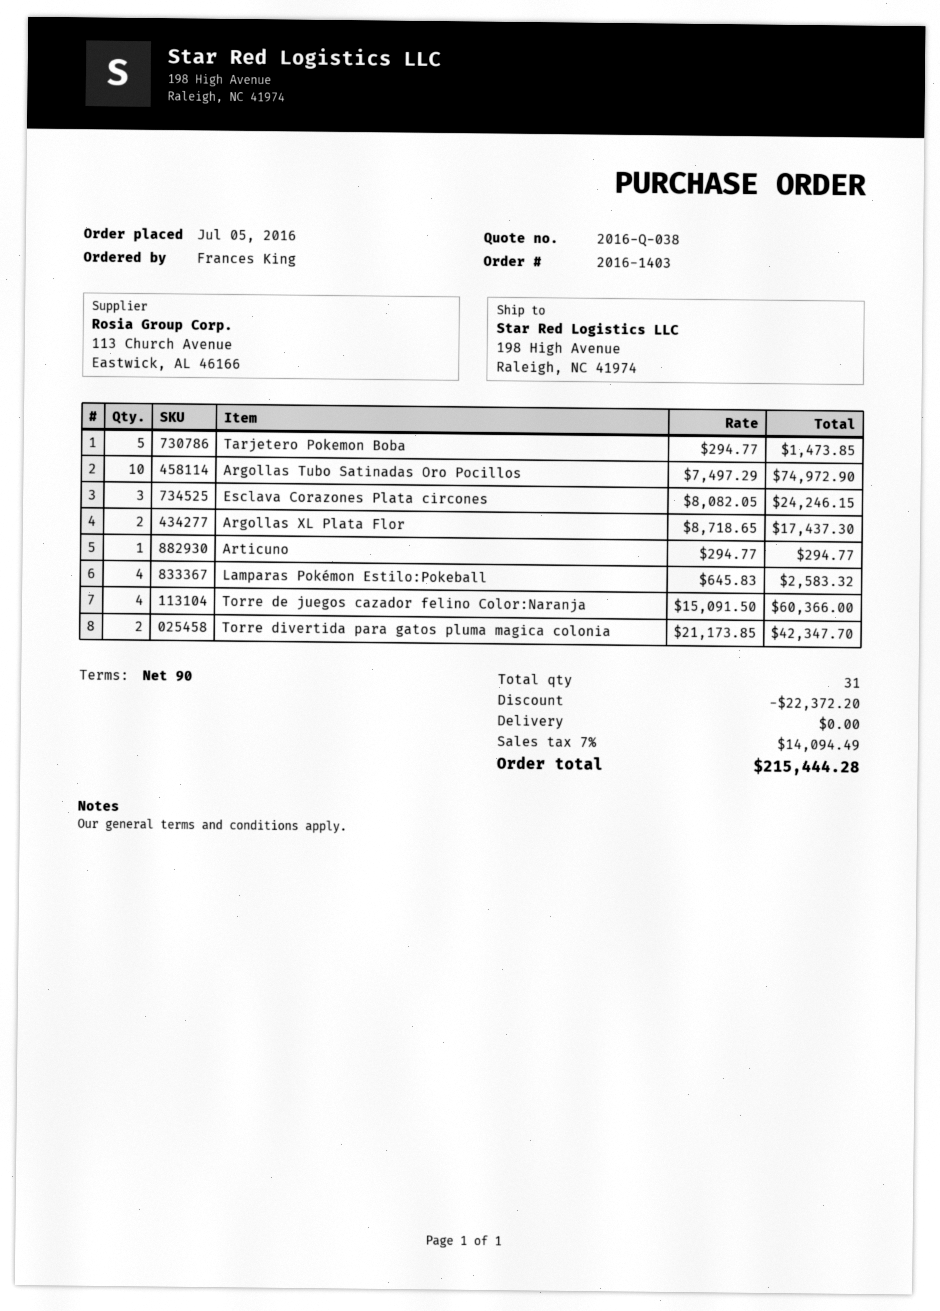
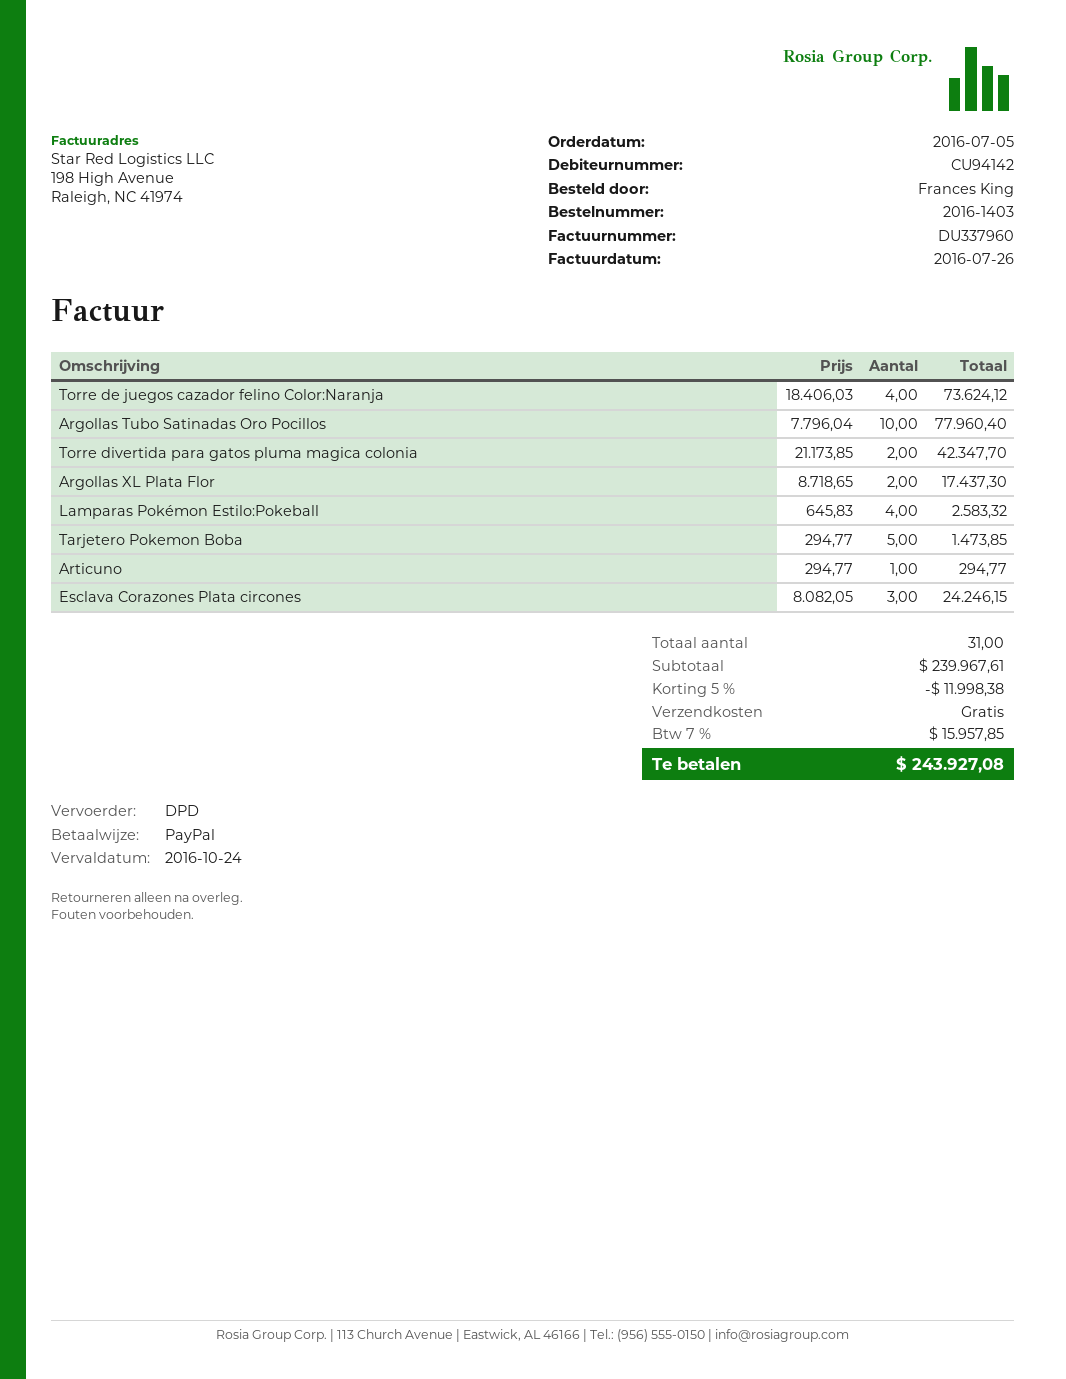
Argollas Tubo Satinadas Oro Pocillos: 10 x 7497.29 = 74972.90 -> 10 x 7796.04 = 77960.40
Torre de juegos cazador felino Color:Naranja: 4 x 15091.50 = 60366.00 -> 4 x 18406.03 = 73624.12
discount: 22372.20 -> 11998.38
tax: 7% = 14094.49 -> 7% = 15957.85
total: 215444.28 -> 243927.08

